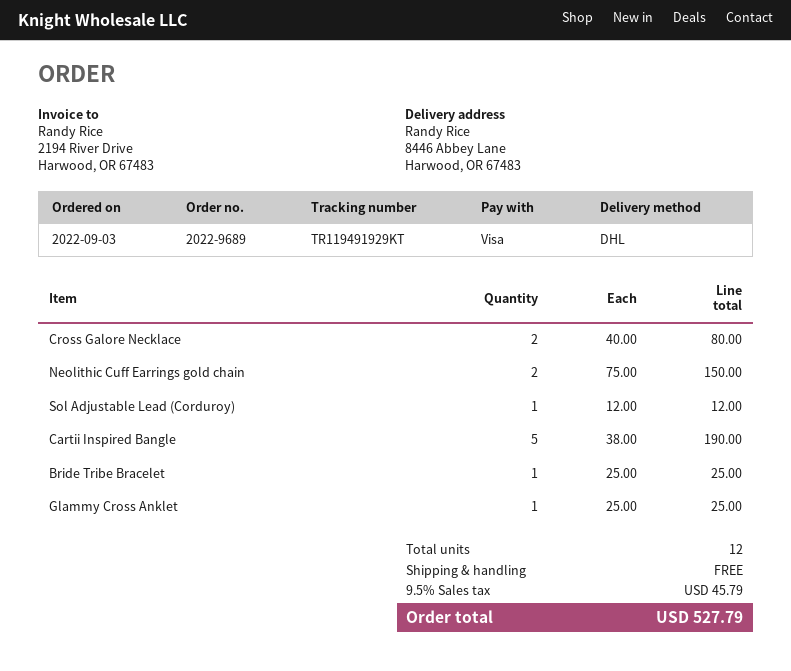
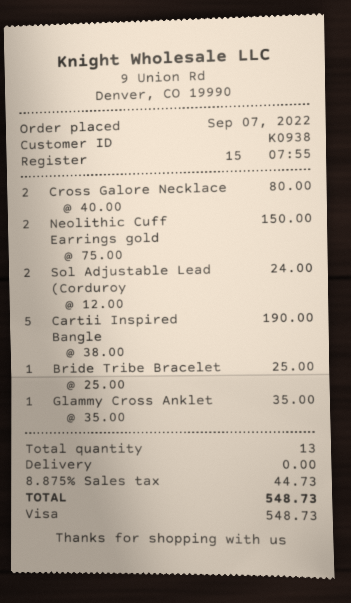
order date: 2022-09-03 -> 2022-09-07
Sol Adjustable Lead (Corduroy): 1 x 12.00 = 12.00 -> 2 x 12.00 = 24.00
Glammy Cross Anklet: 1 x 25.00 = 25.00 -> 1 x 35.00 = 35.00
total quantity: 12 -> 13
tax: 9.5% = 45.79 -> 8.875% = 44.73
total: 527.79 -> 548.73

